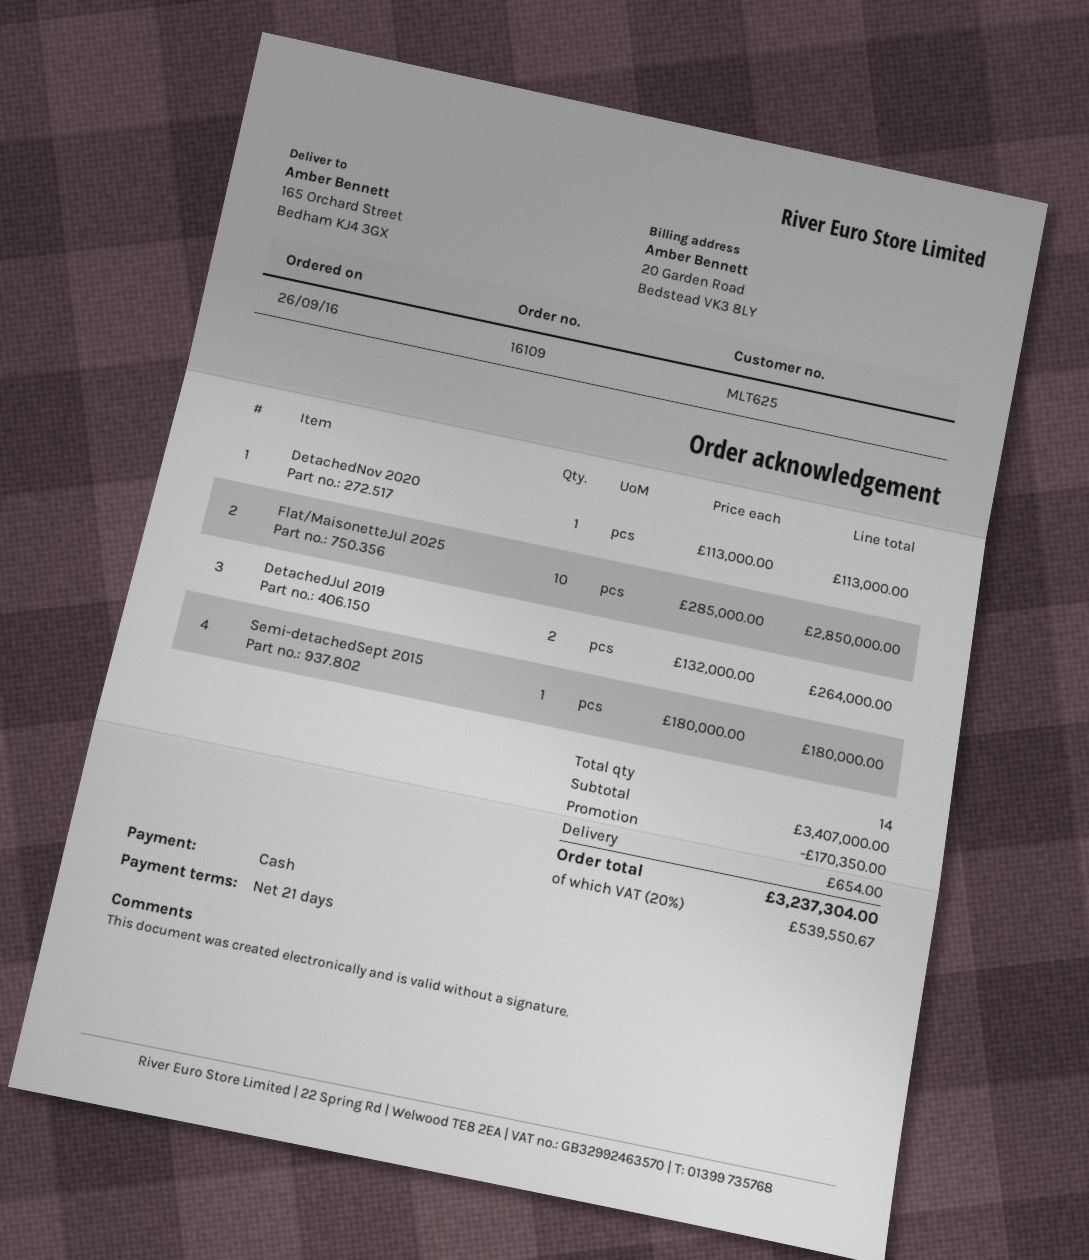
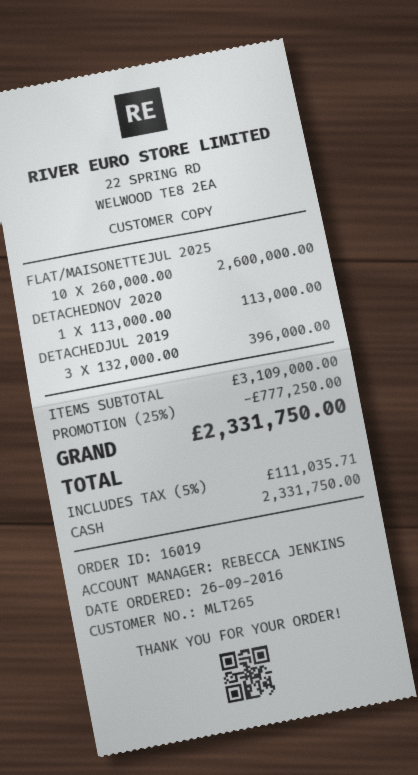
order number: 16109 -> 16019
customer number: MLT625 -> MLT265
Flat/MaisonetteJul 2025: 10 x 285000.00 = 2850000.00 -> 10 x 260000.00 = 2600000.00
DetachedJul 2019: 2 x 132000.00 = 264000.00 -> 3 x 132000.00 = 396000.00
Semi-detachedSept 2015: 1 x 180000.00 = 180000.00 -> none
subtotal: 3407000.00 -> 3109000.00
discount: 170350.00 -> 777250.00
shipping: 654.00 -> none
tax: 20% = 539550.67 -> 5% = 111035.71
total: 3237304.00 -> 2331750.00

